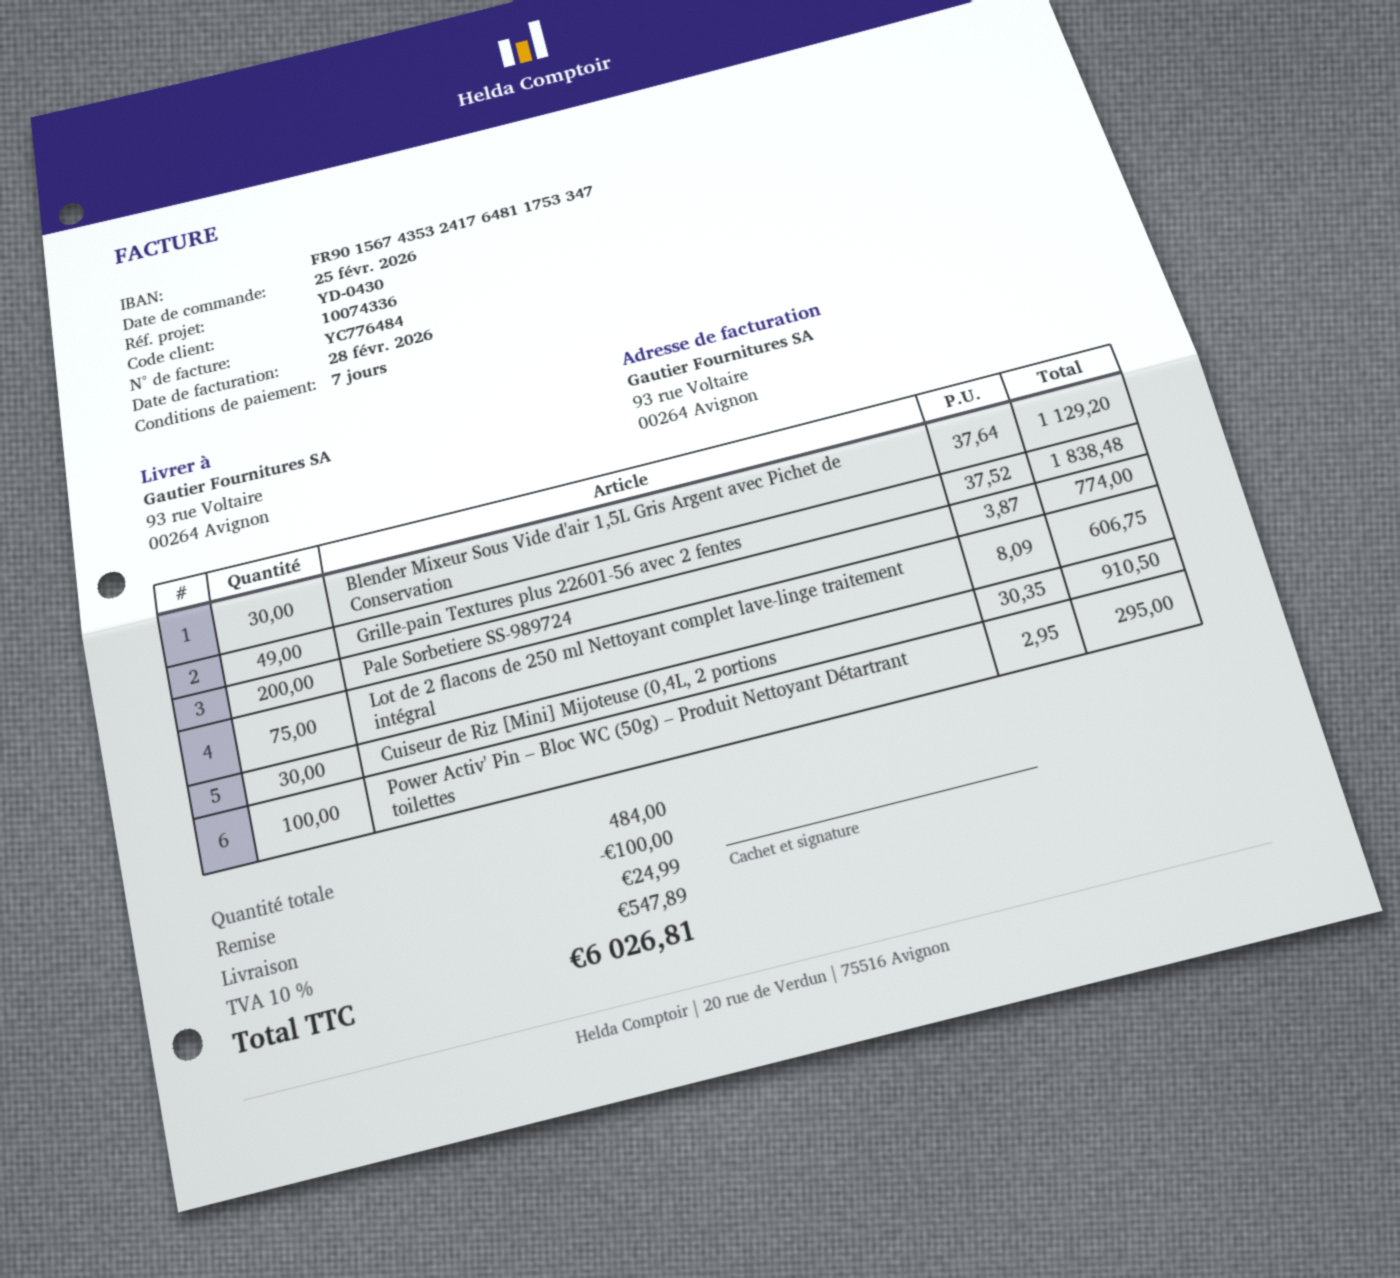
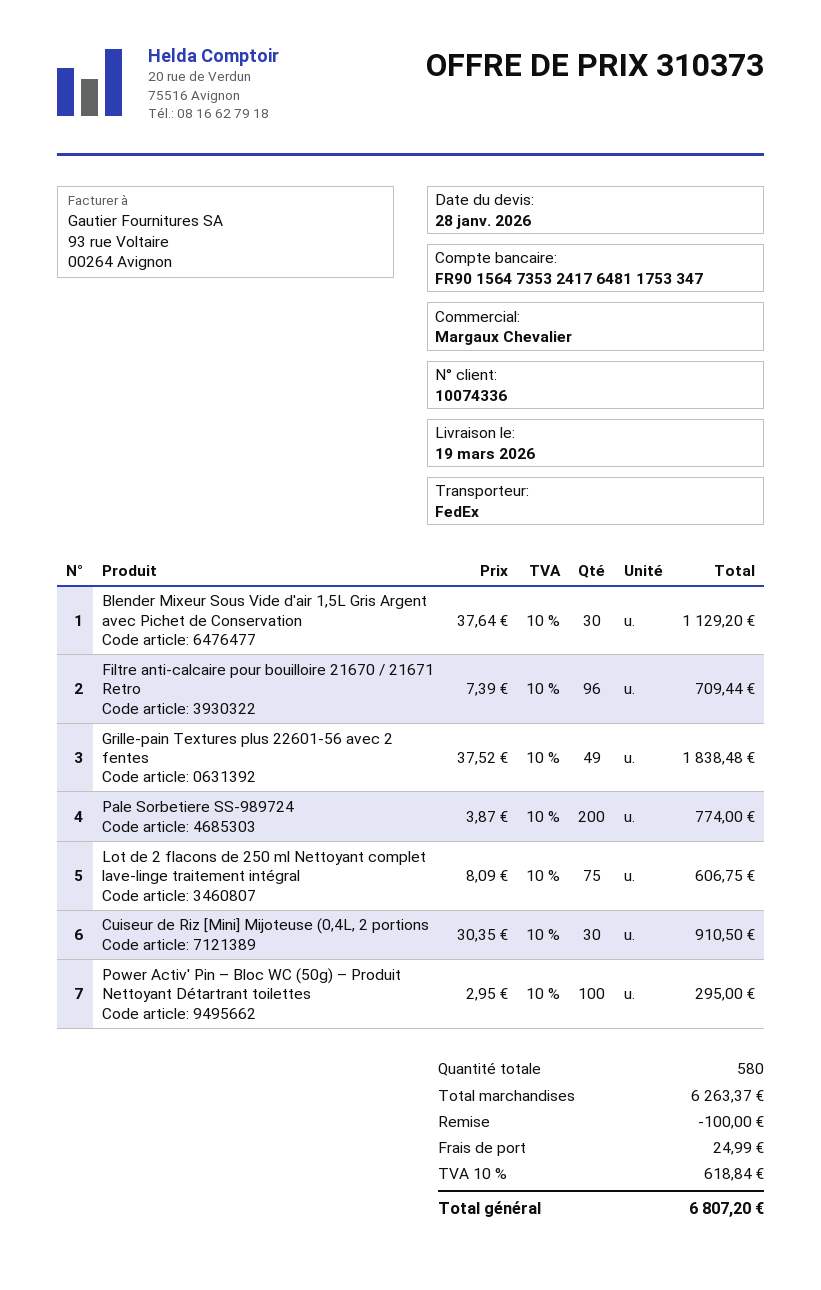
bank account: FR9015674353241764811753347 -> FR9015647353241764811753347
Filtre anti-calcaire pour bouilloire 21670 / 21671 Retro: none -> 96 x 7.39 = 709.44
total quantity: 484 -> 580
tax: 10% = 547.89 -> 10% = 618.84
total: 6026.81 -> 6807.20

